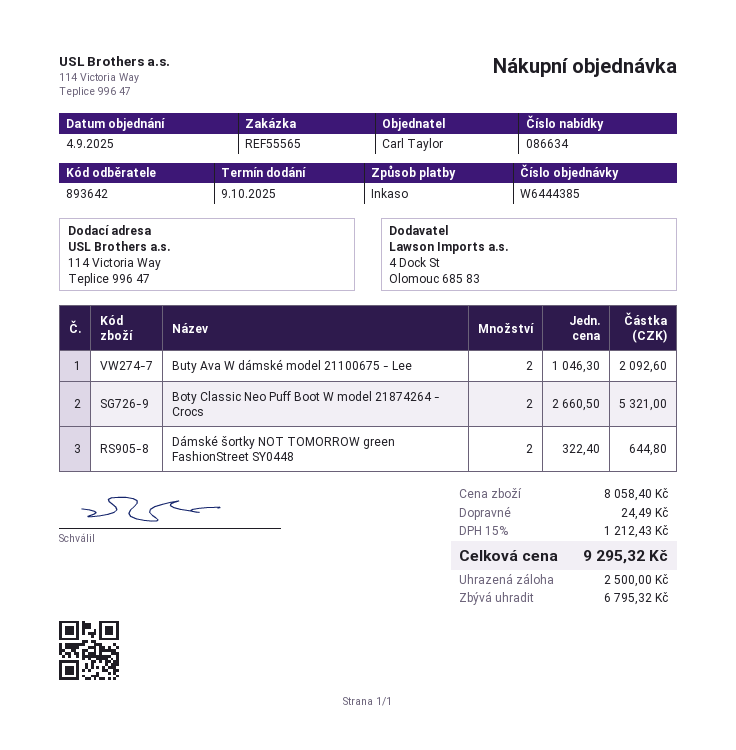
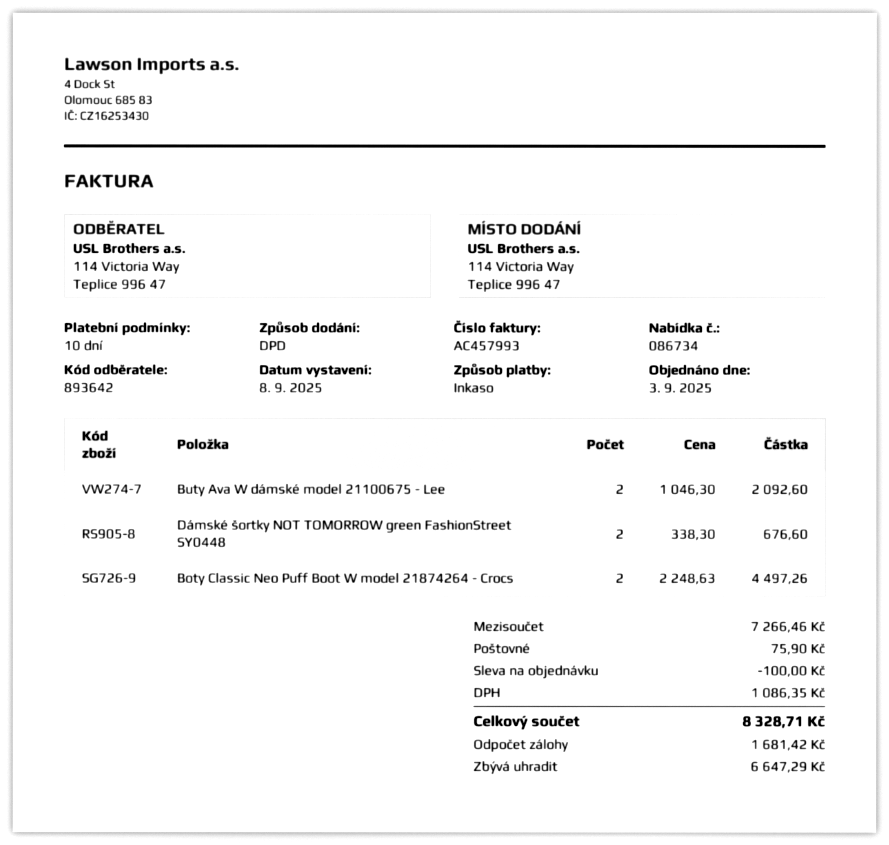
quote number: 086634 -> 086734
order date: 2025-09-04 -> 2025-09-03
Boty Classic Neo Puff Boot W model 21874264 - Crocs: 2 x 2660.50 = 5321.00 -> 2 x 2248.63 = 4497.26
Dámské šortky NOT TOMORROW green FashionStreet SY0448: 2 x 322.40 = 644.80 -> 2 x 338.30 = 676.60
subtotal: 8058.40 -> 7266.46
discount: none -> 100.00
shipping: 24.49 -> 75.90
tax: 1212.43 -> 1086.35
total: 9295.32 -> 8328.71
deposit: 2500.00 -> 1681.42
balance: 6795.32 -> 6647.29

